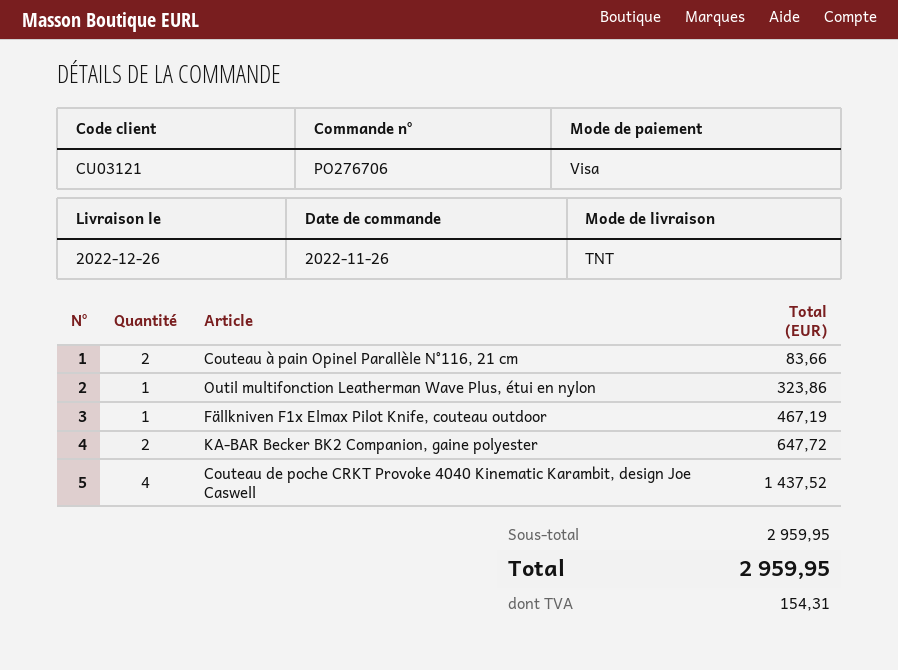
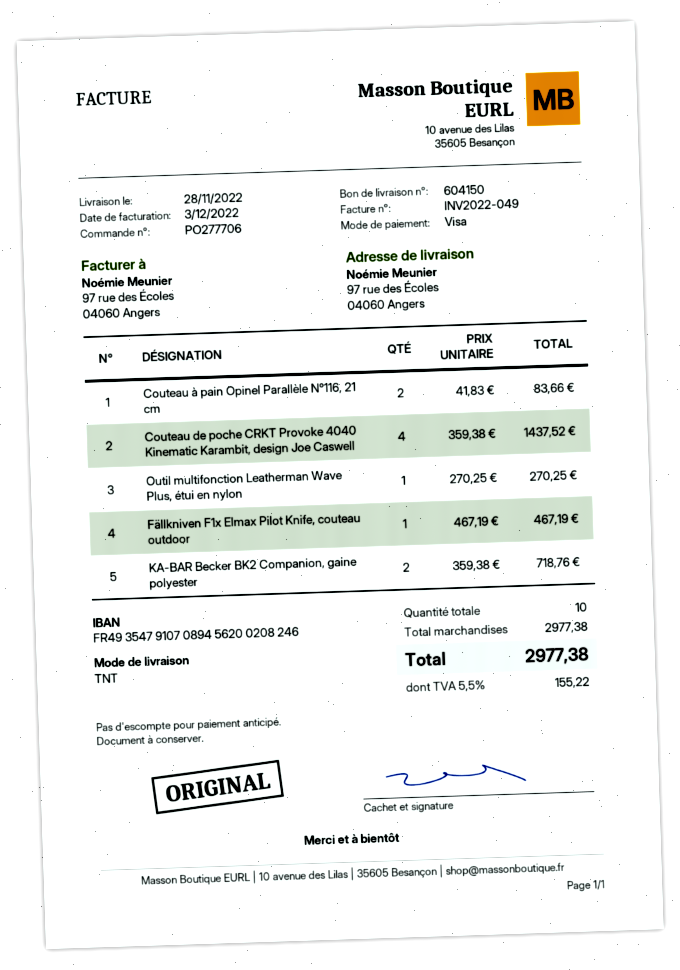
order number: PO276706 -> PO277706
delivery date: 2022-12-26 -> 2022-11-28
Outil multifonction Leatherman Wave Plus, étui en nylon: 1 for 323.86 -> 1 for 270.25
KA-BAR Becker BK2 Companion, gaine polyester: 2 for 647.72 -> 2 for 718.76
subtotal: 2959.95 -> 2977.38
tax: 154.31 -> 155.22
total: 2959.95 -> 2977.38

